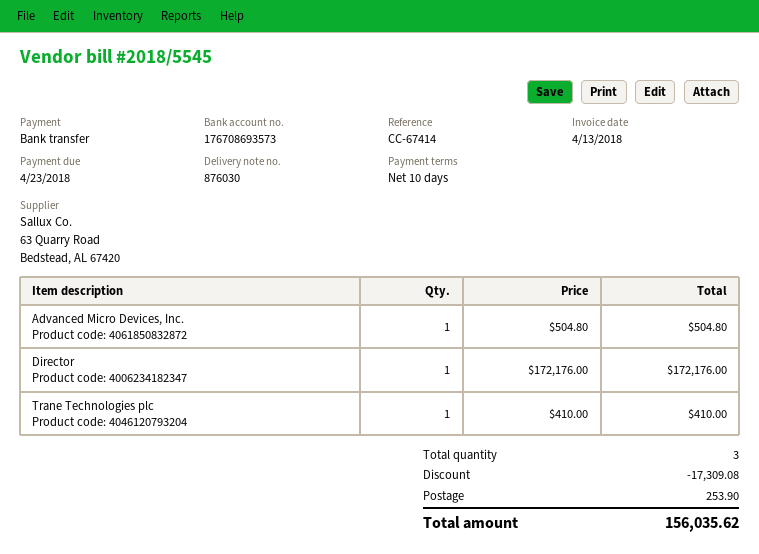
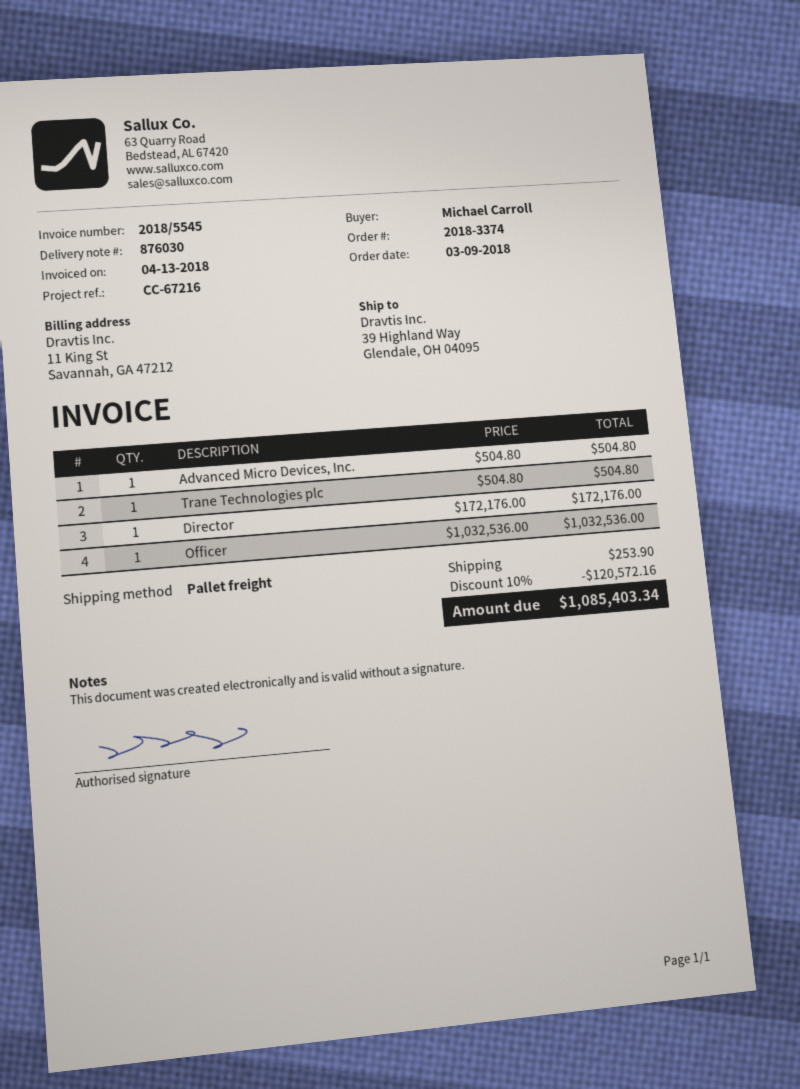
reference: CC-67414 -> CC-67216
Trane Technologies plc: 1 x 410.00 = 410.00 -> 1 x 504.80 = 504.80
Officer: none -> 1 x 1032536.00 = 1032536.00
discount: 17309.08 -> 120572.16
total: 156035.62 -> 1085403.34

